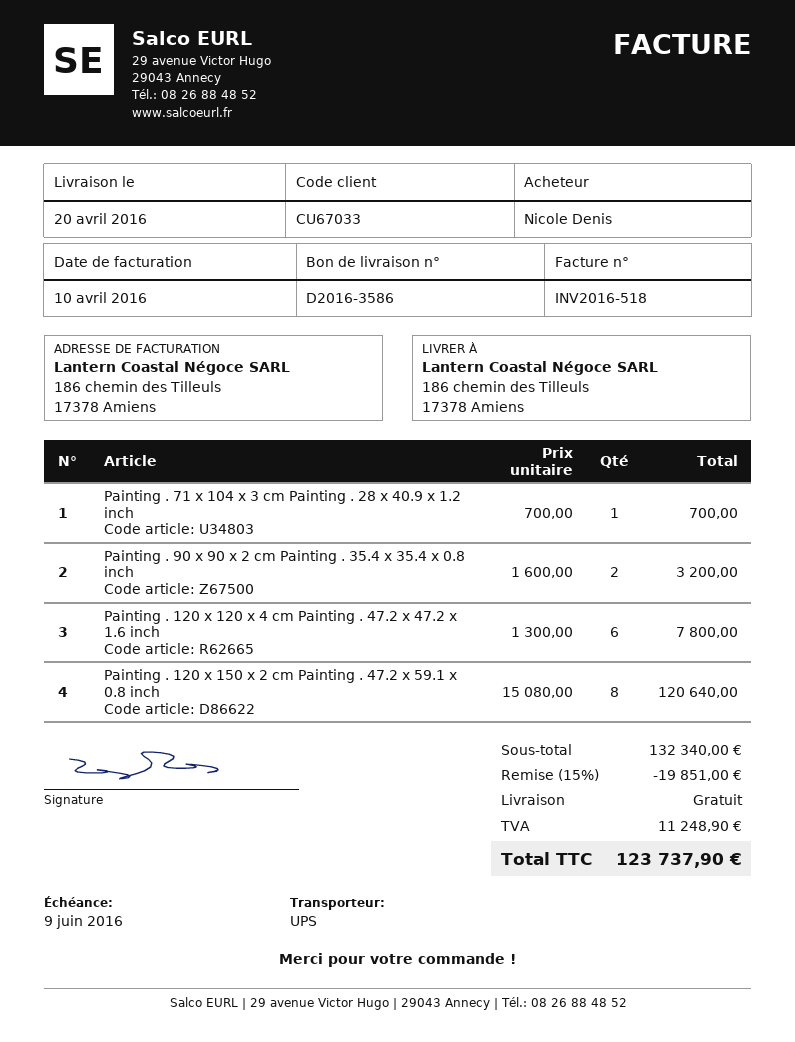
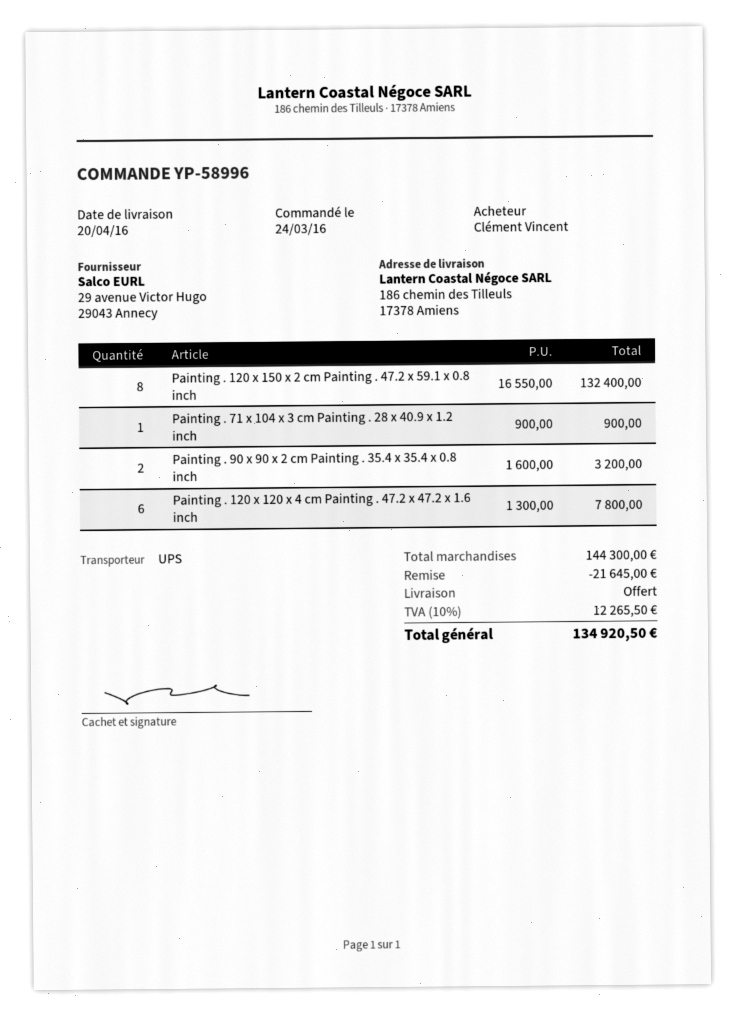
ordered by: Nicole Denis -> Clément Vincent
Painting . 71 x 104 x 3 cm Painting . 28 x 40.9 x 1.2 inch: 1 x 700.00 = 700.00 -> 1 x 900.00 = 900.00
Painting . 120 x 150 x 2 cm Painting . 47.2 x 59.1 x 0.8 inch: 8 x 15080.00 = 120640.00 -> 8 x 16550.00 = 132400.00
subtotal: 132340.00 -> 144300.00
discount: 19851.00 -> 21645.00
tax: 11248.90 -> 12265.50
total: 123737.90 -> 134920.50

